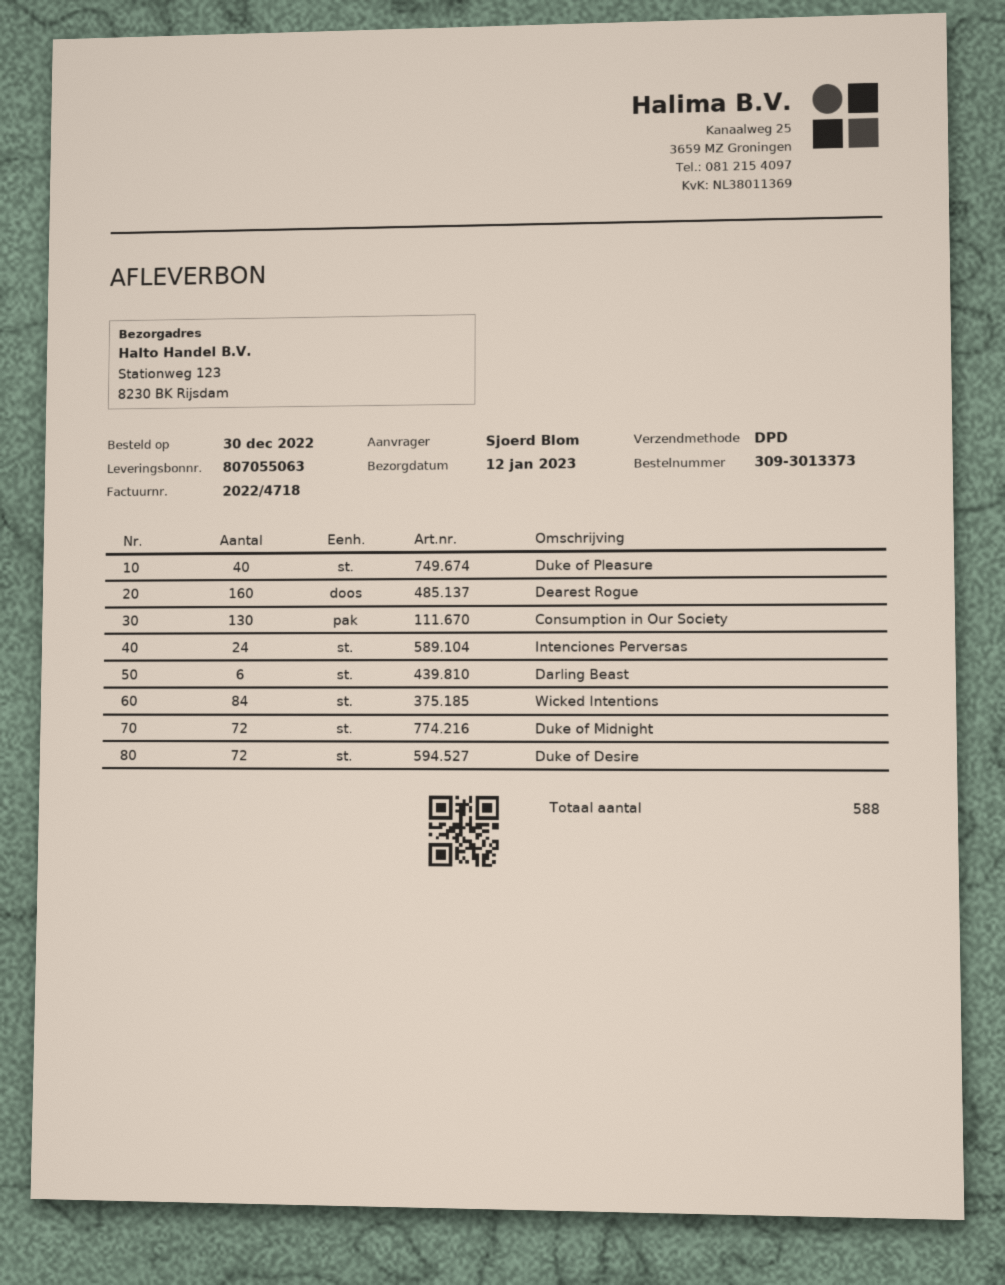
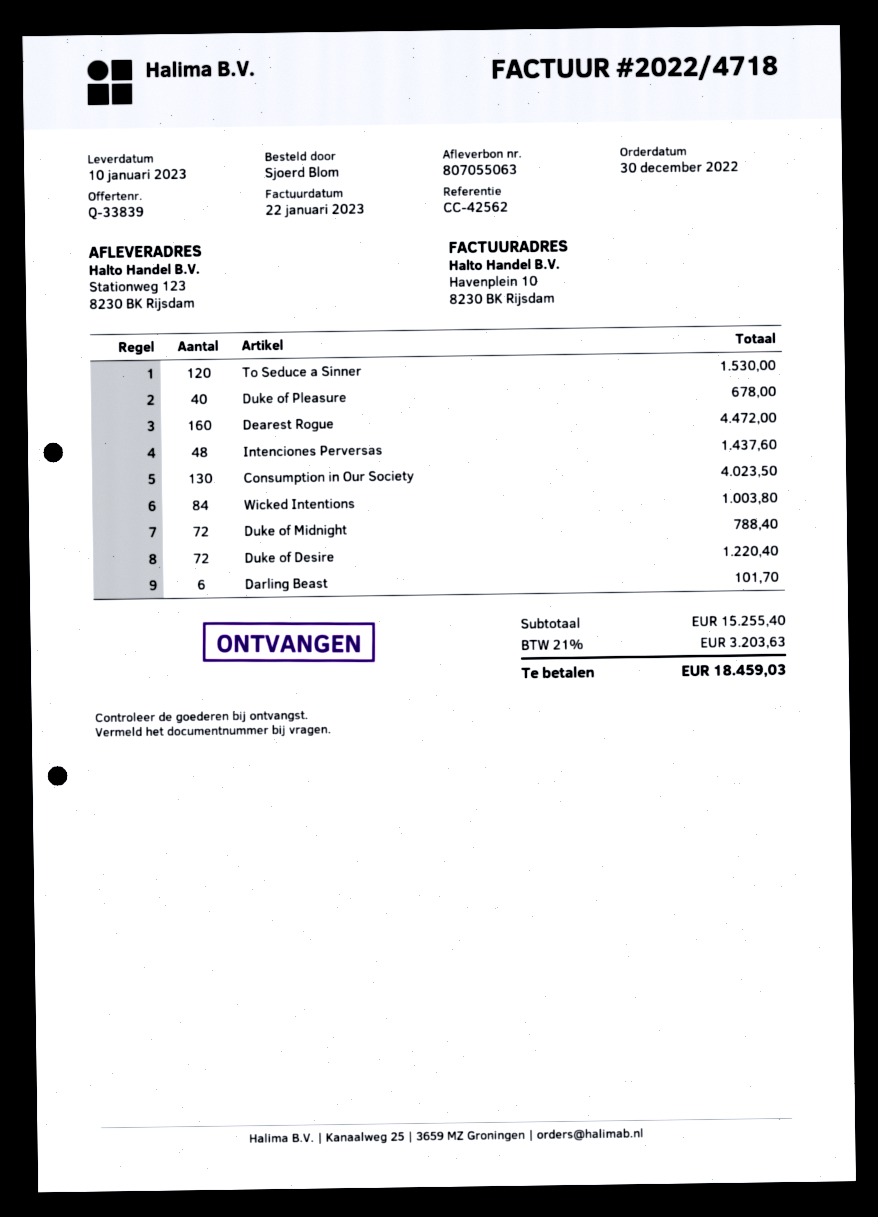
delivery date: 2023-01-12 -> 2023-01-10
Intenciones Perversas: 24 -> 48
To Seduce a Sinner: none -> 120

